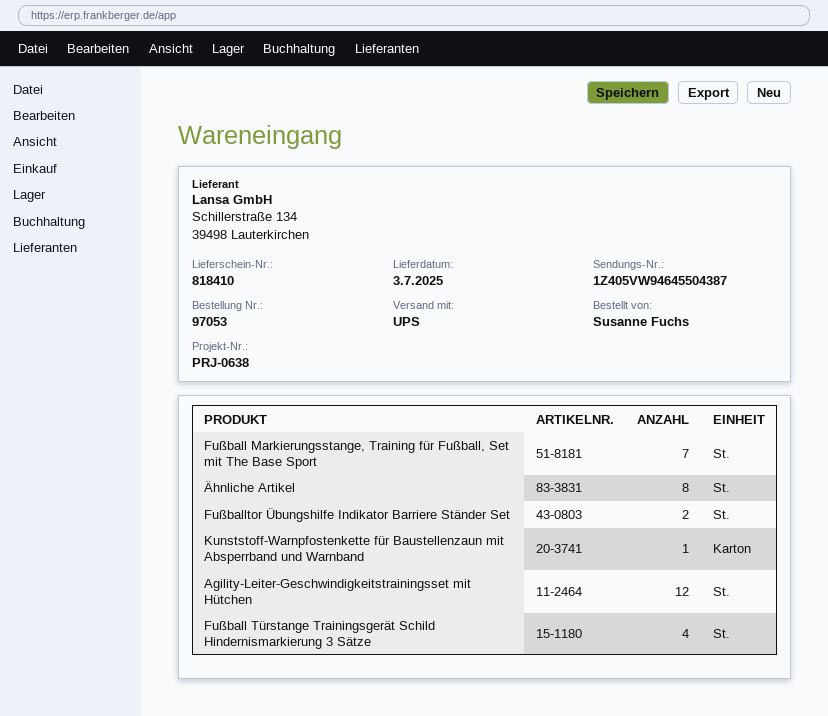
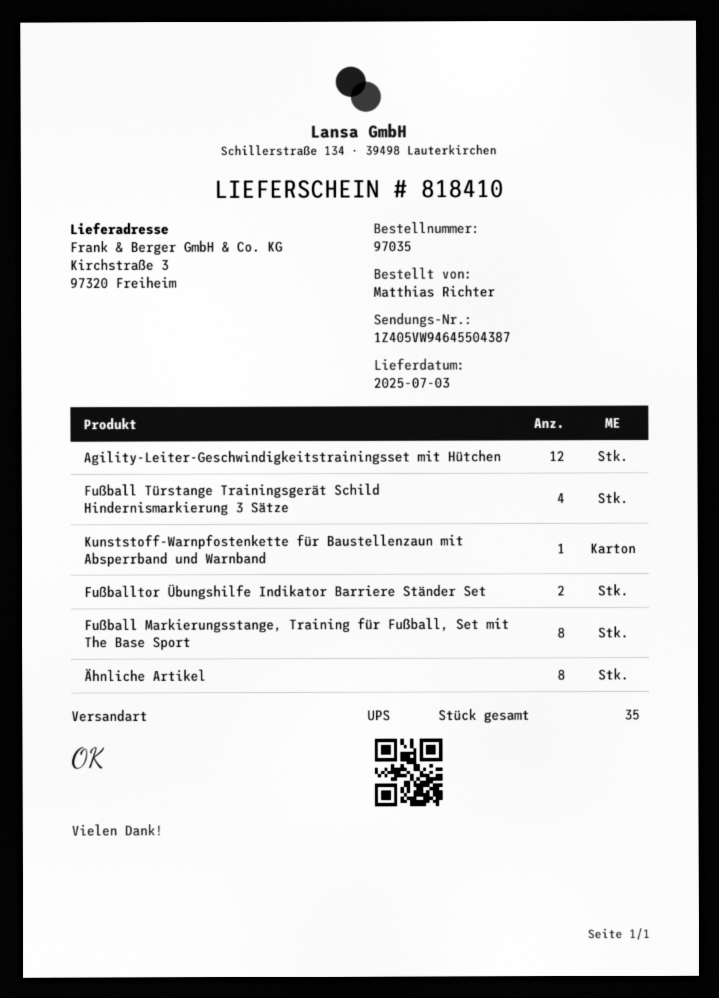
order number: 97053 -> 97035
ordered by: Susanne Fuchs -> Matthias Richter
Fußball Markierungsstange, Training für Fußball, Set mit The Base Sport: 7 -> 8

